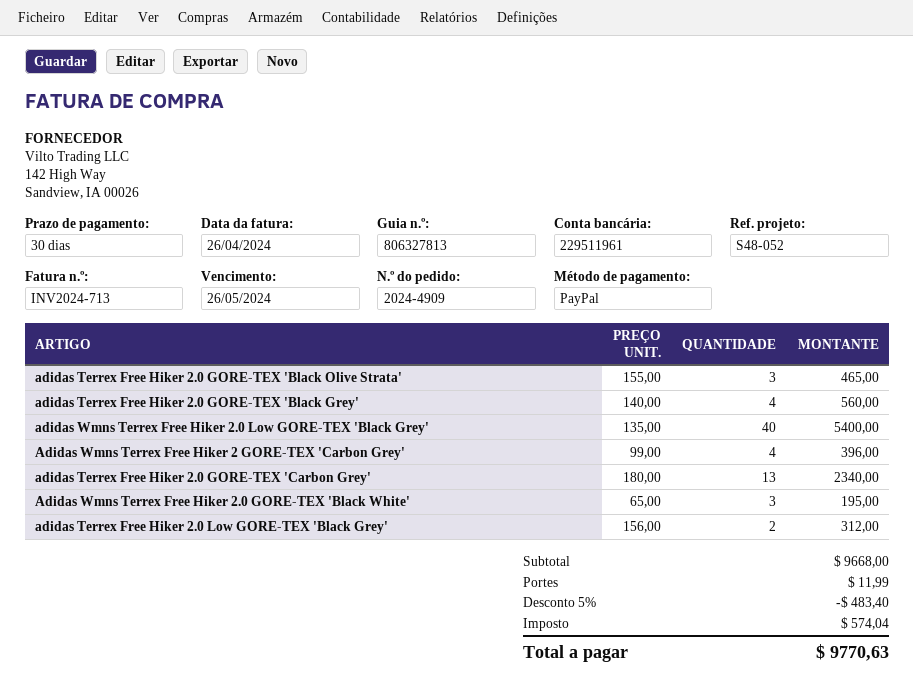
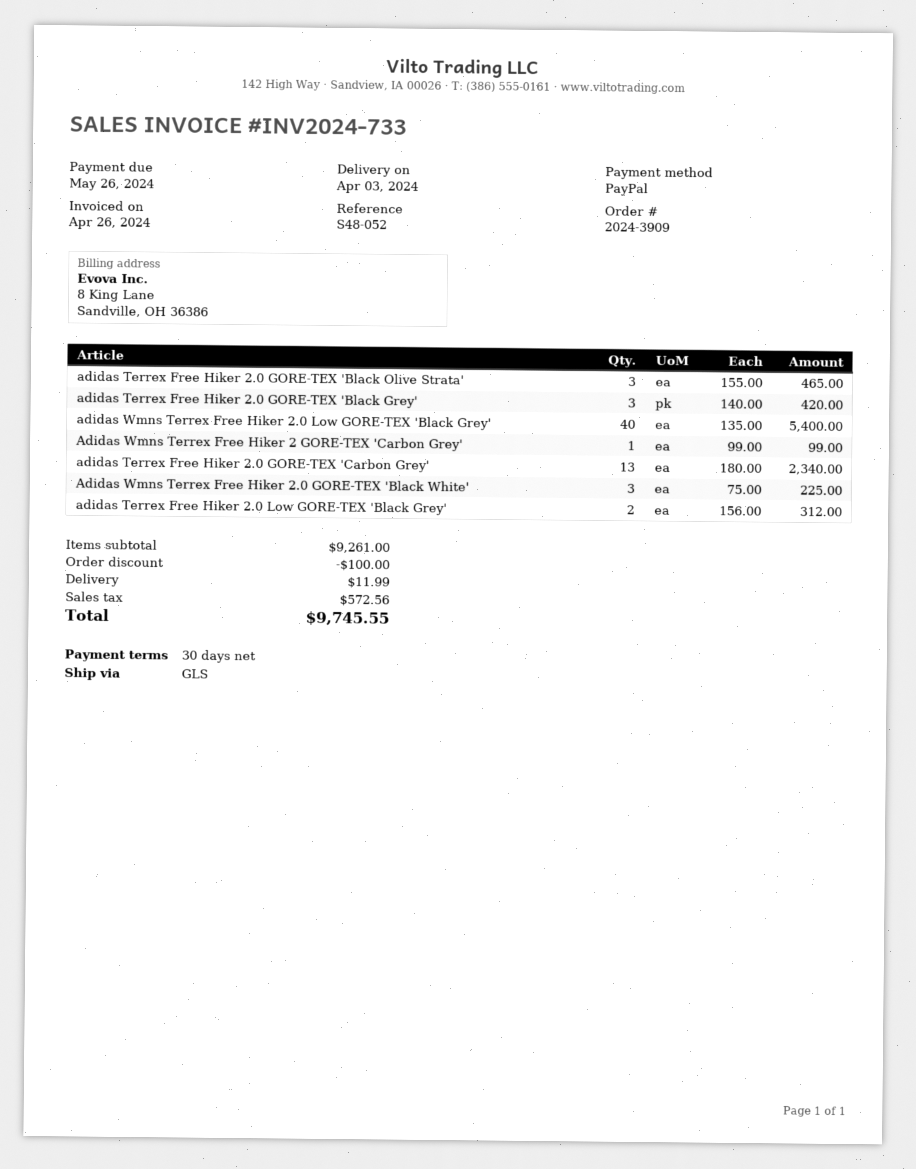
order number: 2024-4909 -> 2024-3909
invoice number: INV2024-713 -> INV2024-733
adidas Terrex Free Hiker 2.0 GORE-TEX 'Black Grey': 4 x 140.00 = 560.00 -> 3 x 140.00 = 420.00
Adidas Wmns Terrex Free Hiker 2 GORE-TEX 'Carbon Grey': 4 x 99.00 = 396.00 -> 1 x 99.00 = 99.00
Adidas Wmns Terrex Free Hiker 2.0 GORE-TEX 'Black White': 3 x 65.00 = 195.00 -> 3 x 75.00 = 225.00
subtotal: 9668.00 -> 9261.00
discount: 483.40 -> 100.00
tax: 574.04 -> 572.56
total: 9770.63 -> 9745.55

